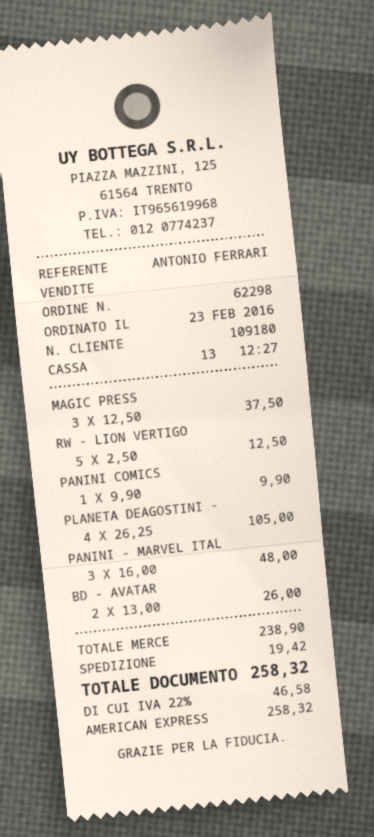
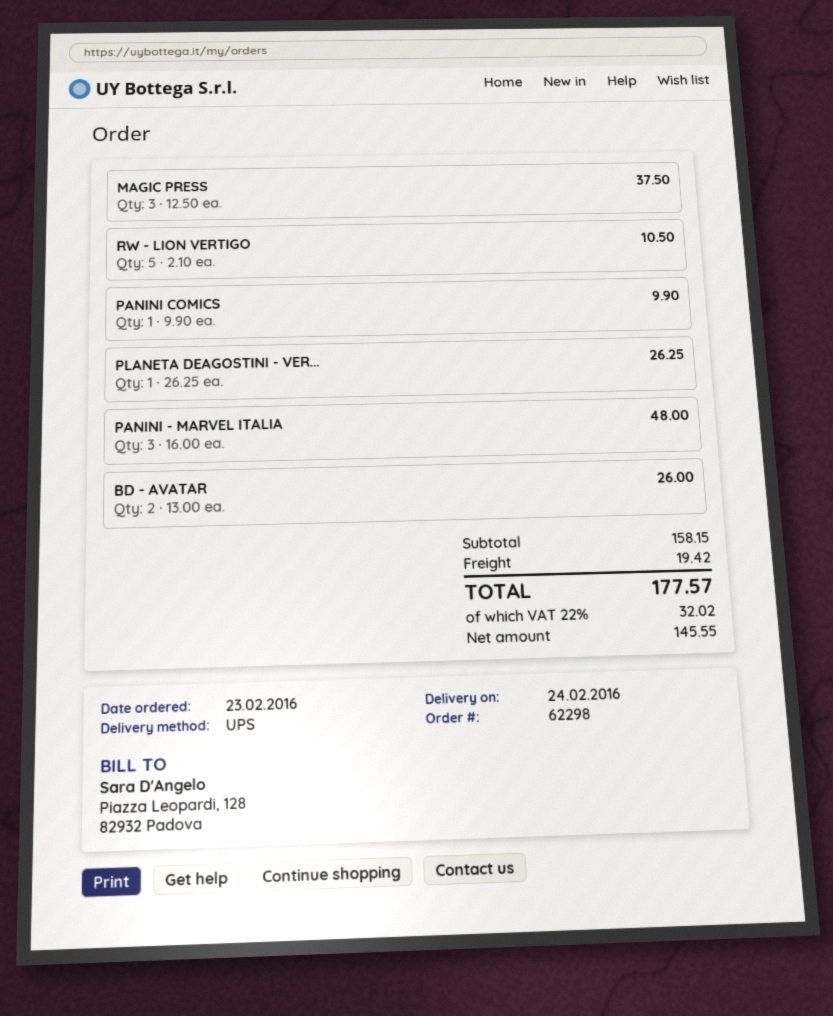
RW - LION VERTIGO: 5 x 2.50 = 12.50 -> 5 x 2.10 = 10.50
PLANETA DEAGOSTINI -: 4 x 26.25 = 105.00 -> 1 x 26.25 = 26.25
subtotal: 238.90 -> 158.15
tax: 22% = 46.58 -> 22% = 32.02
total: 258.32 -> 177.57

